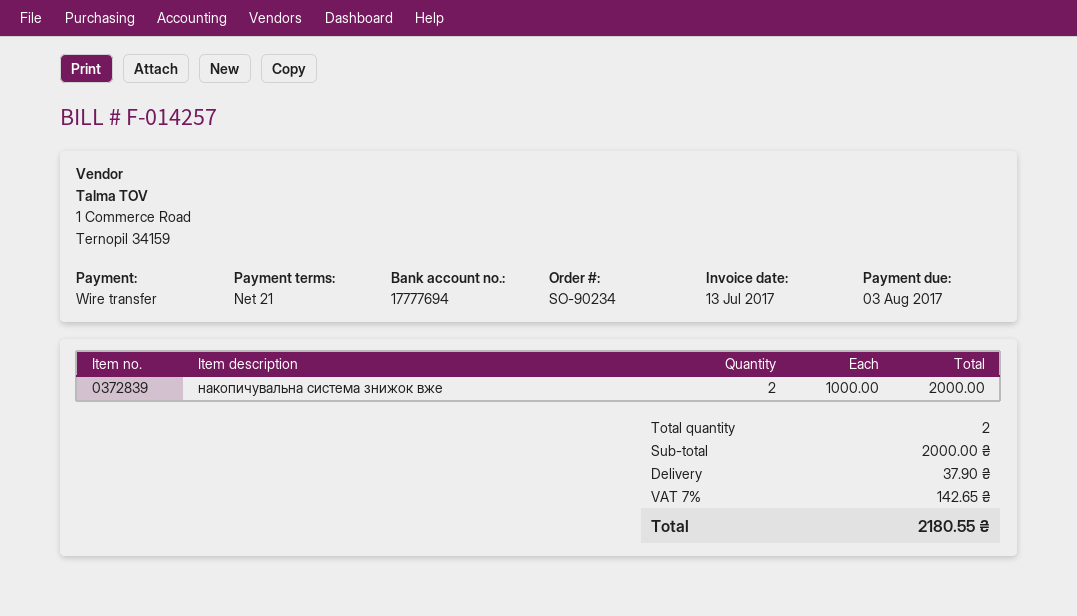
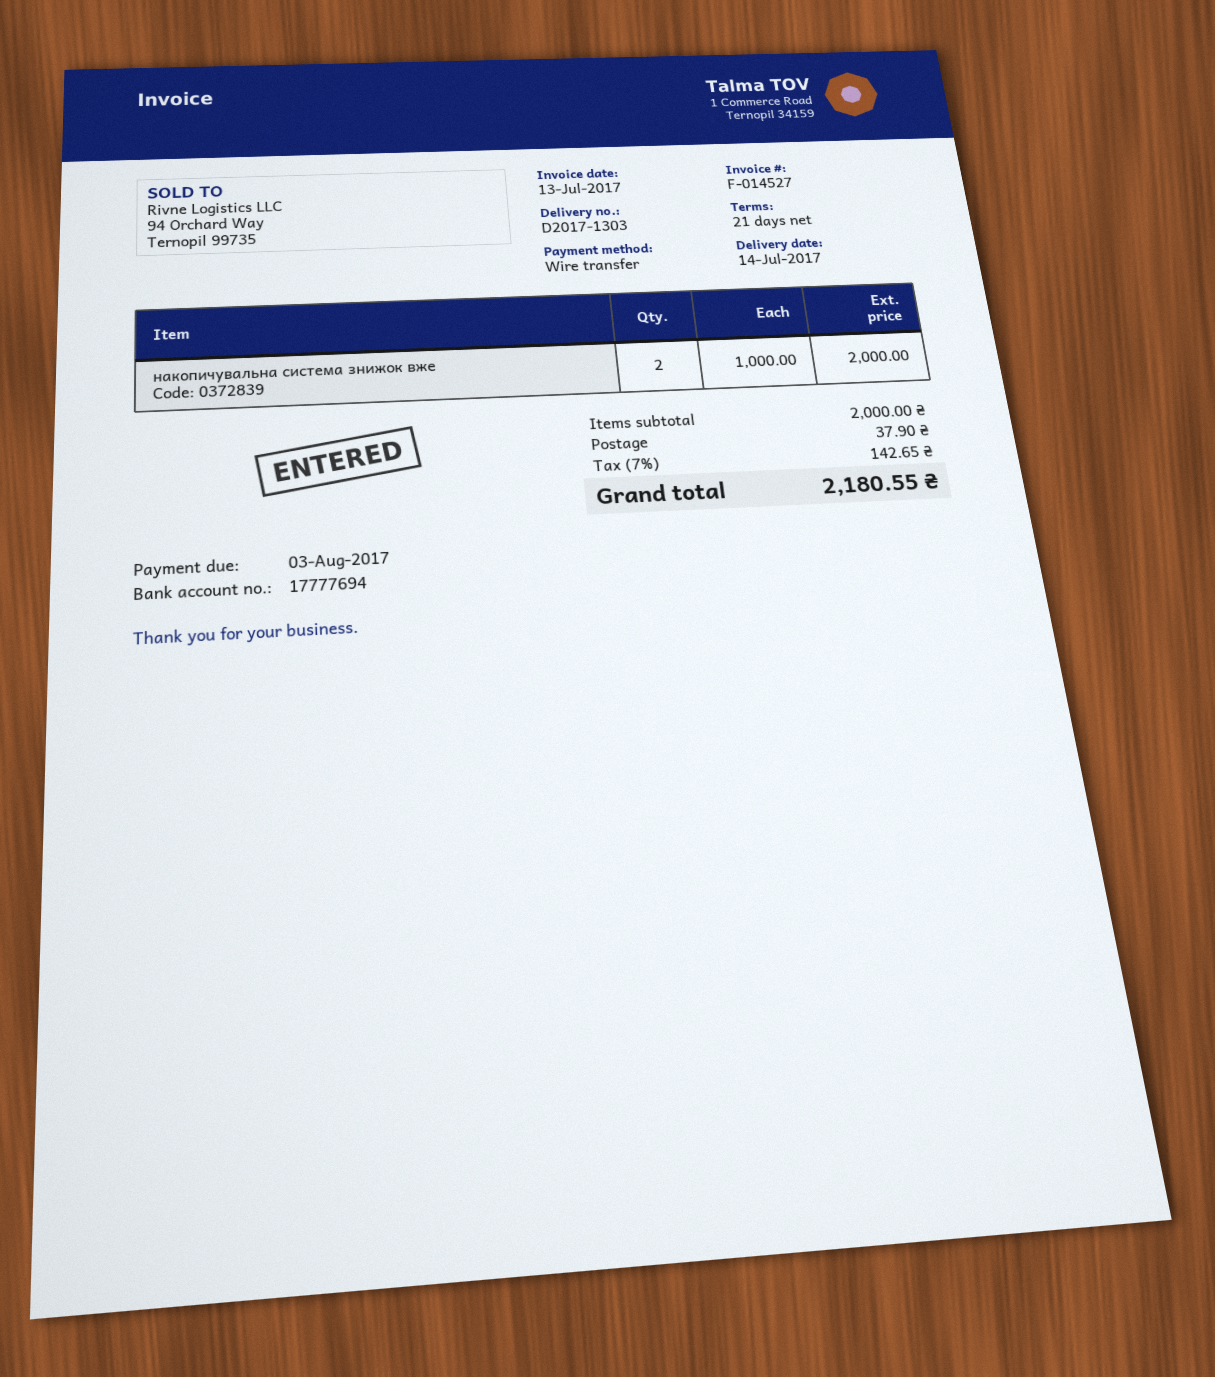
invoice number: F-014257 -> F-014527

